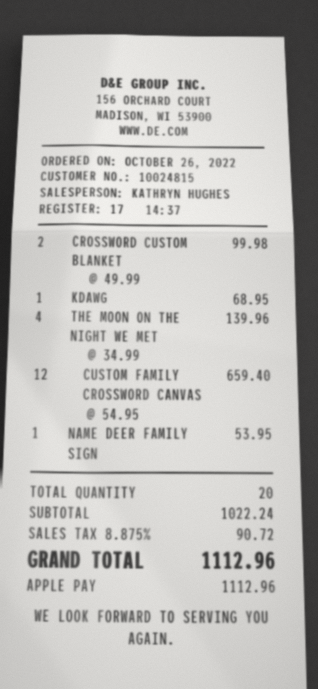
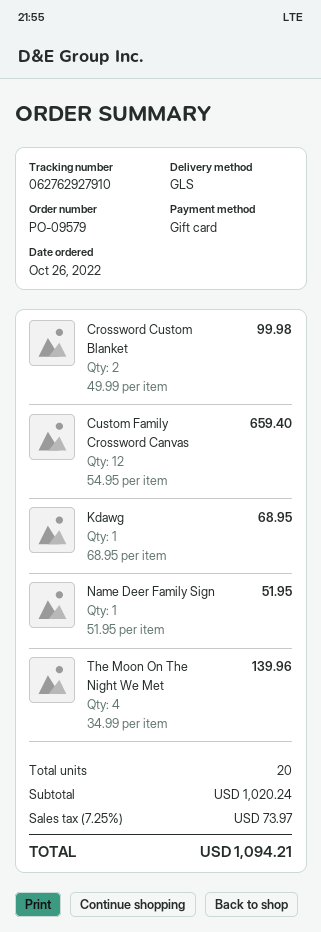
payment method: Apple Pay -> gift card
NAME DEER FAMILY SIGN: 1 x 53.95 = 53.95 -> 1 x 51.95 = 51.95
subtotal: 1022.24 -> 1020.24
tax: 8.875% = 90.72 -> 7.25% = 73.97
total: 1112.96 -> 1094.21

